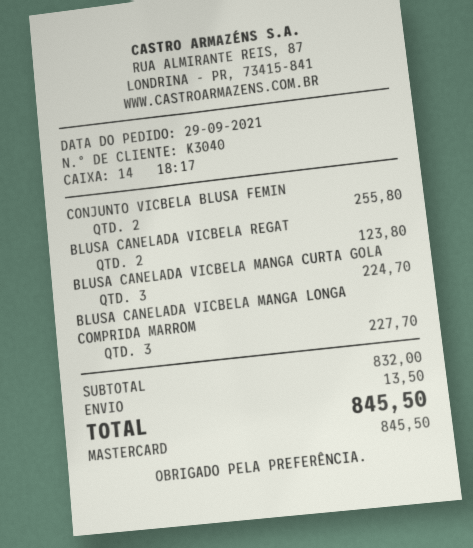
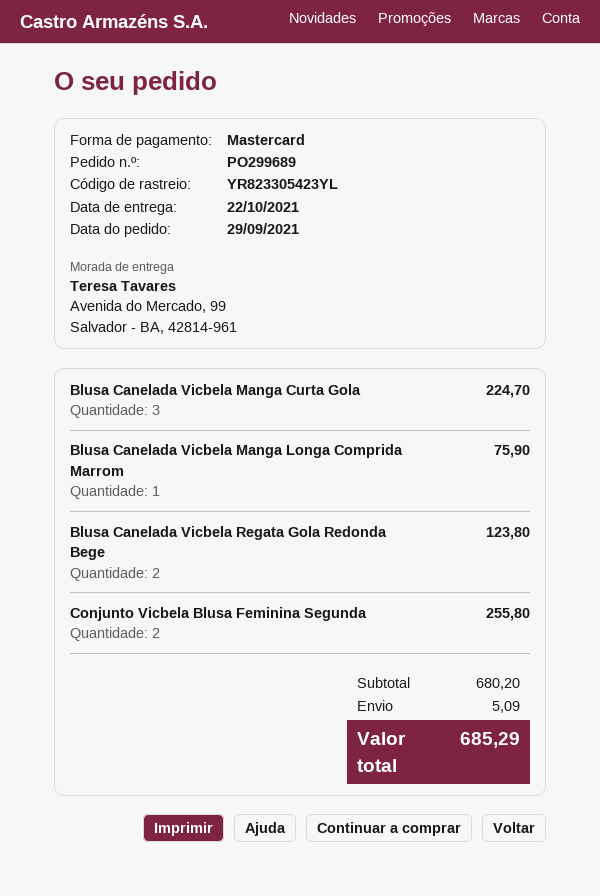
BLUSA CANELADA VICBELA MANGA LONGA COMPRIDA MARROM: 3 for 227.70 -> 1 for 75.90
subtotal: 832.00 -> 680.20
shipping: 13.50 -> 5.09
total: 845.50 -> 685.29

